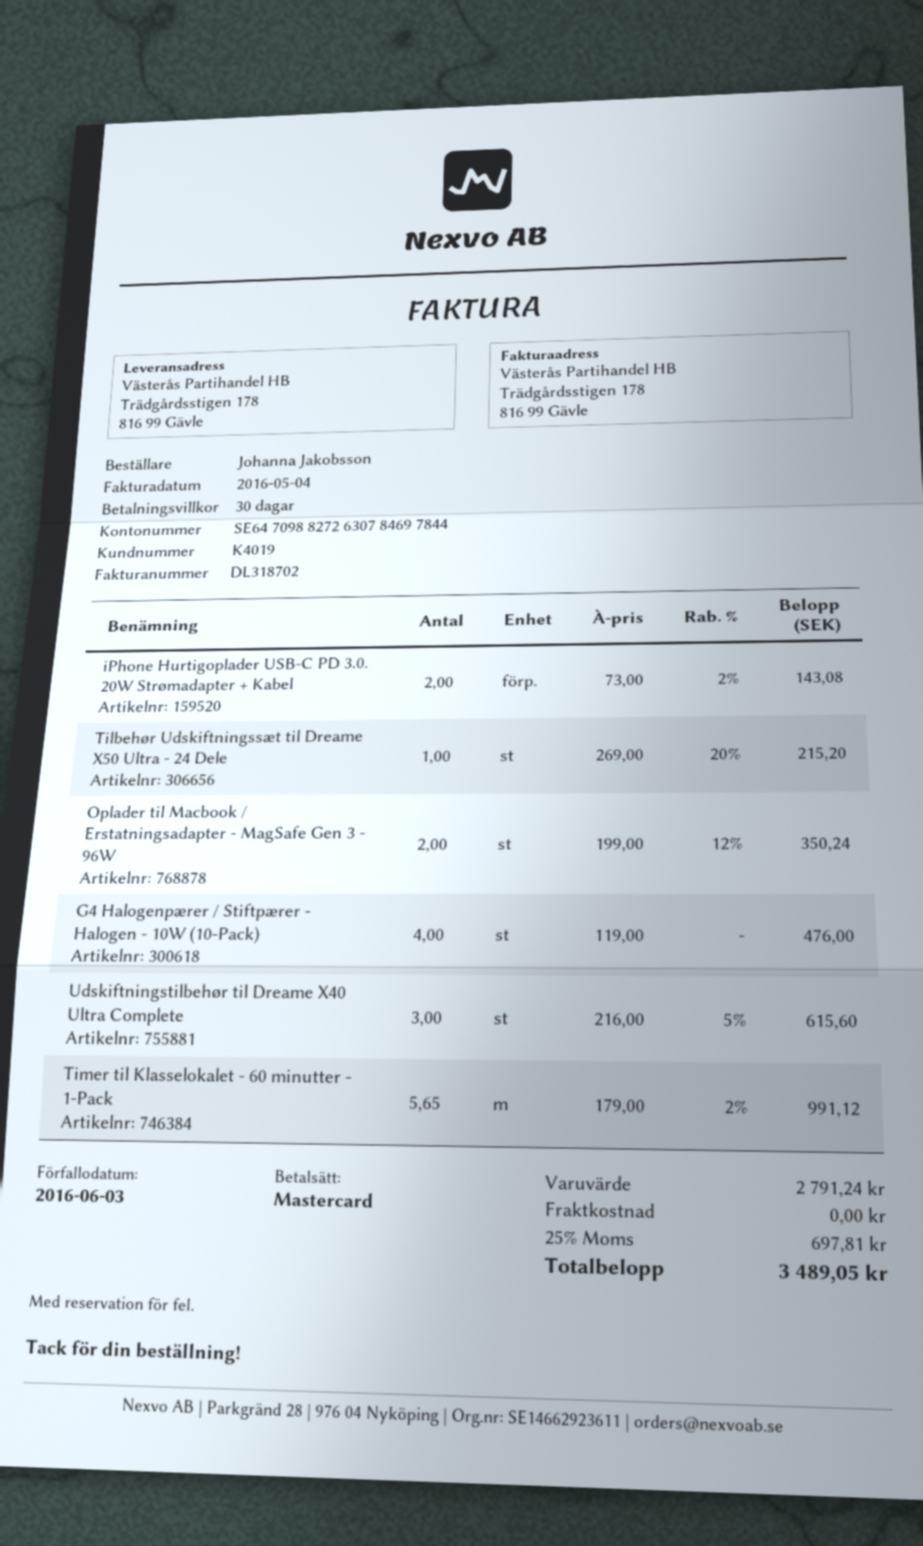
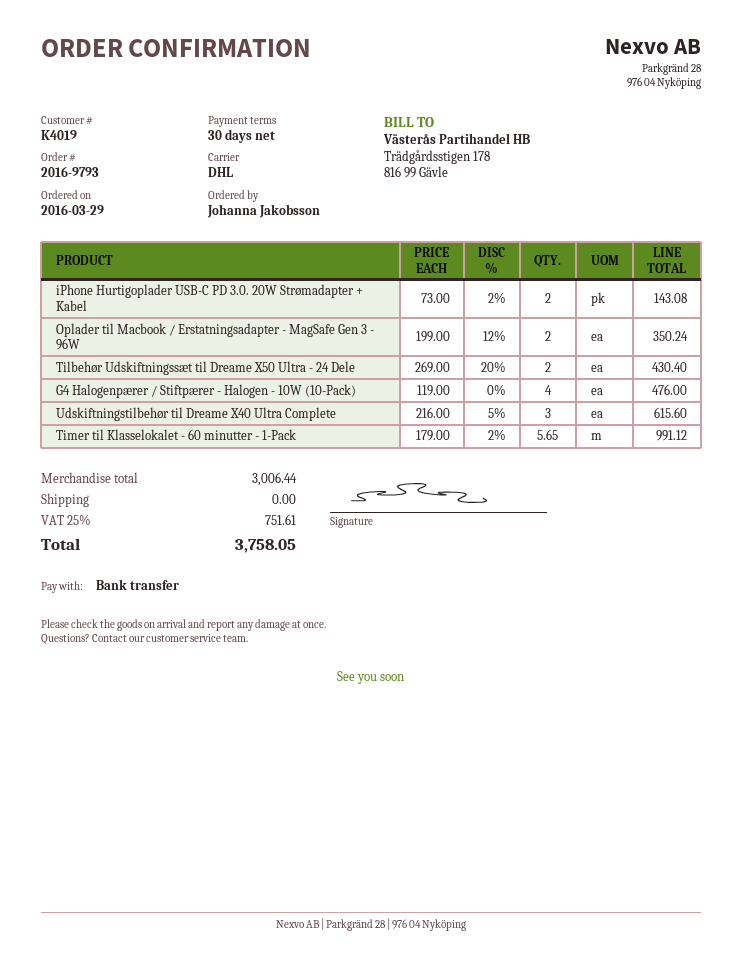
payment method: Mastercard -> bank transfer
Tilbehør Udskiftningssæt til Dreame X50 Ultra - 24 Dele: 1 x 269.00 - 20% = 215.20 -> 2 x 269.00 - 20% = 430.40
subtotal: 2791.24 -> 3006.44
tax: 25% = 697.81 -> 25% = 751.61
total: 3489.05 -> 3758.05

